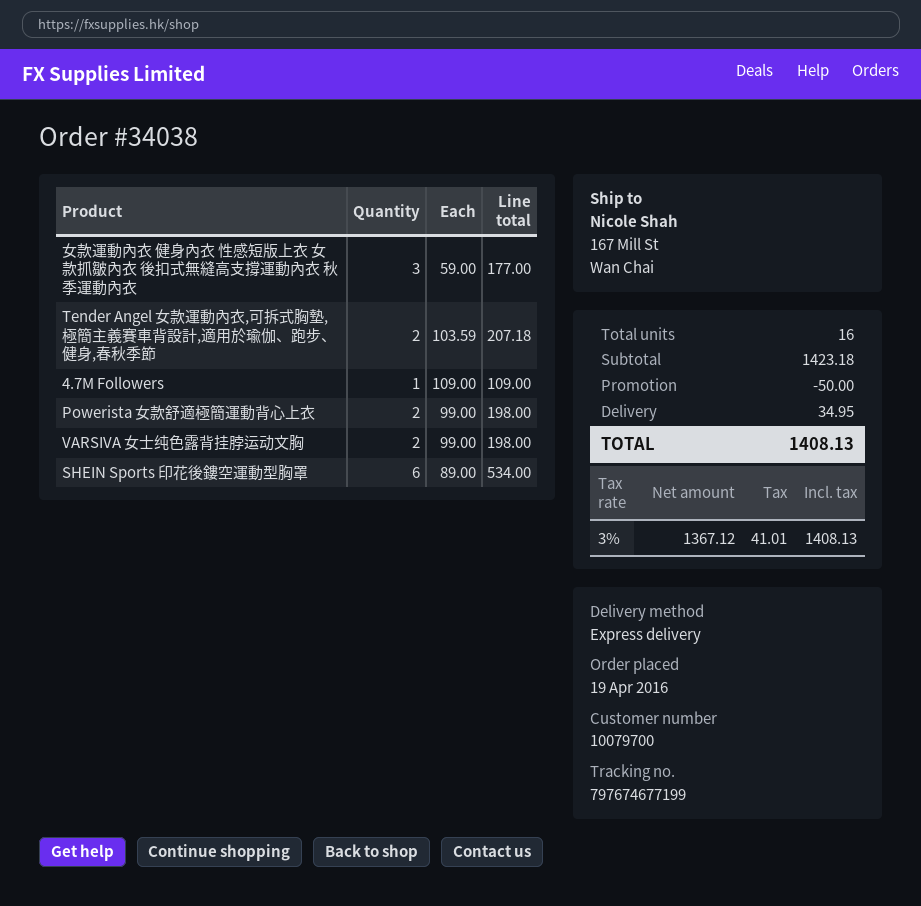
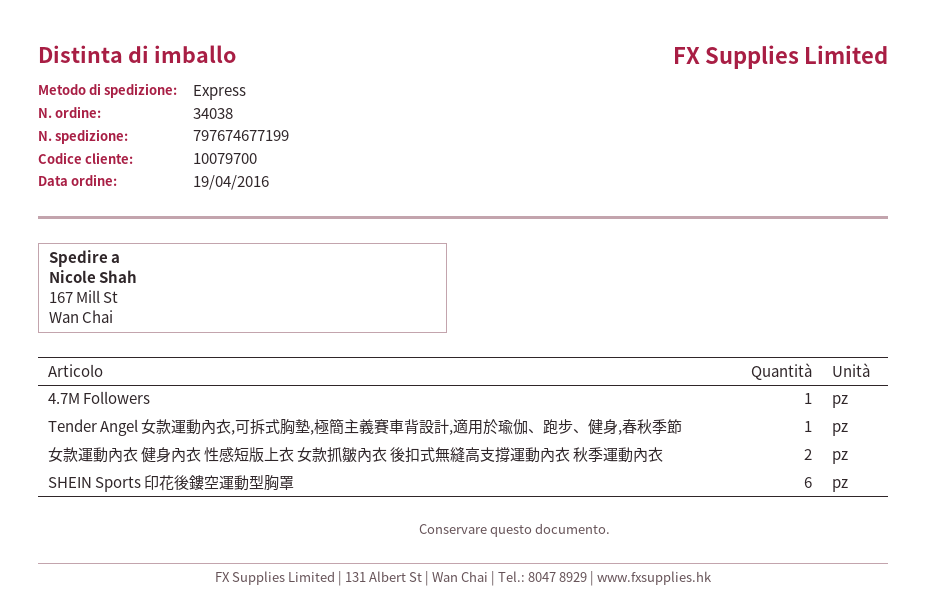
女款運動內衣 健身內衣 性感短版上衣 女款抓皺內衣 後扣式無縫高支撐運動內衣 秋季運動內衣: 3 -> 2
Tender Angel 女款運動內衣,可拆式胸墊,極簡主義賽車背設計,適用於瑜伽、跑步、健身,春秋季節: 2 -> 1
Powerista 女款舒適極簡運動背心上衣: 2 -> none
VARSIVA 女士纯色露背挂脖运动文胸: 2 -> none

